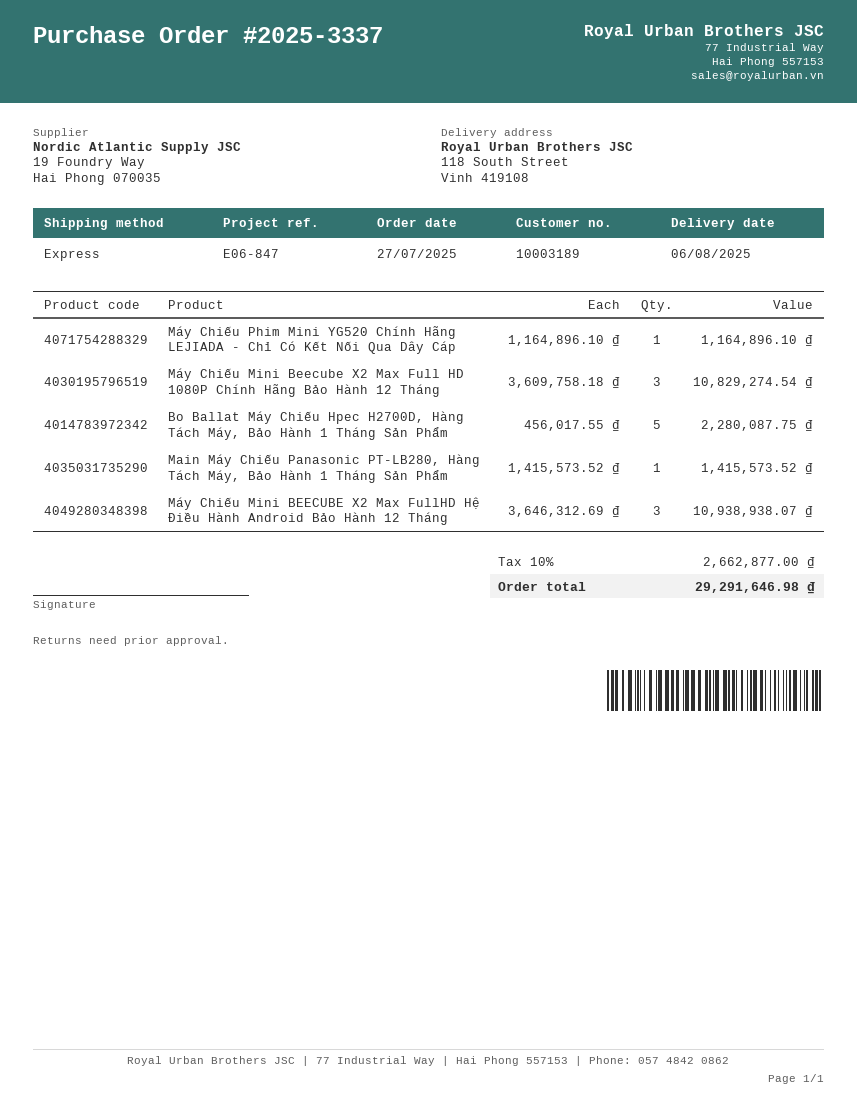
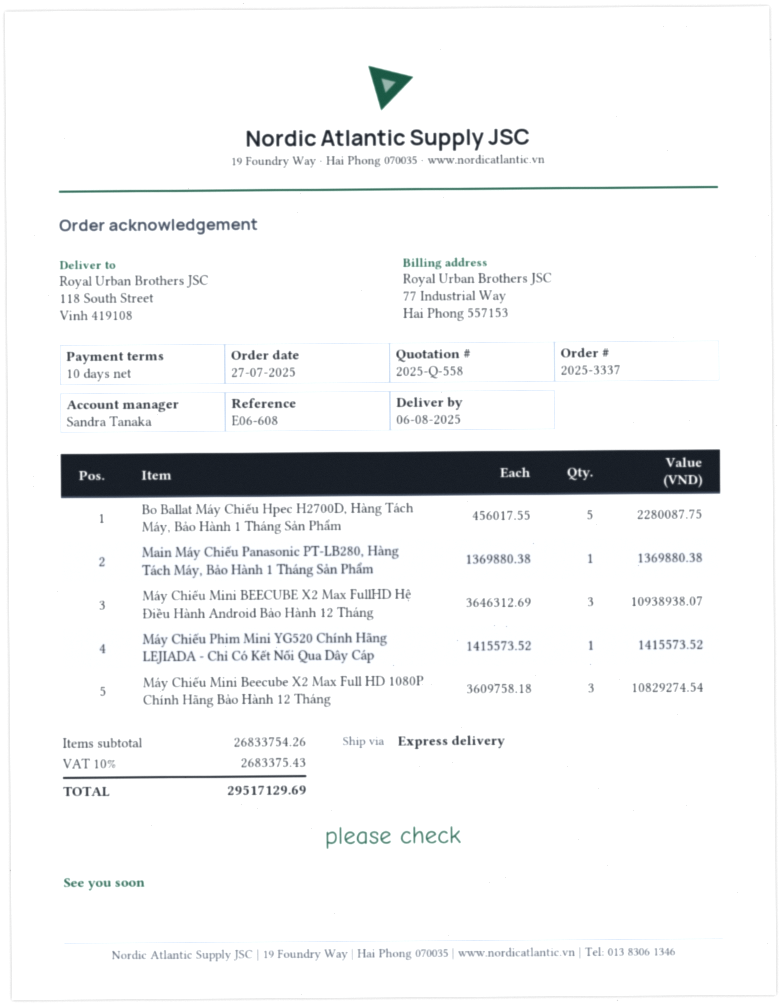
reference: E06-847 -> E06-608
Máy Chiếu Phim Mini YG520 Chính Hãng LEJIADA - Chỉ Có Kết Nối Qua Dây Cáp: 1 x 1164896.10 = 1164896.10 -> 1 x 1415573.52 = 1415573.52
Main Máy Chiếu Panasonic PT-LB280, Hàng Tách Máy, Bảo Hành 1 Tháng Sản Phẩm: 1 x 1415573.52 = 1415573.52 -> 1 x 1369880.38 = 1369880.38
tax: 10% = 2662877.00 -> 10% = 2683375.43
total: 29291646.98 -> 29517129.69

